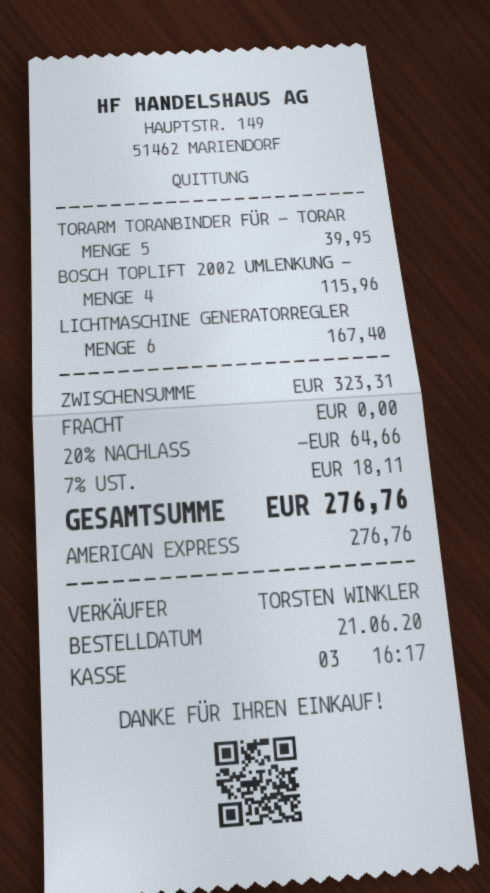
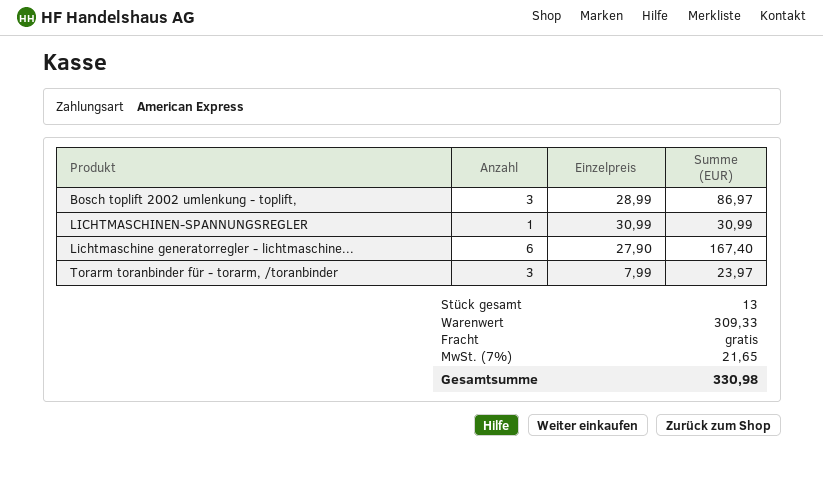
TORARM TORANBINDER FÜR - TORAR: 5 for 39.95 -> 3 for 23.97
BOSCH TOPLIFT 2002 UMLENKUNG -: 4 for 115.96 -> 3 for 86.97
LICHTMASCHINEN-SPANNUNGSREGLER: none -> 1 for 30.99
subtotal: 323.31 -> 309.33
discount: 20% = 64.66 -> none
tax: 7% = 18.11 -> 7% = 21.65
total: 276.76 -> 330.98

